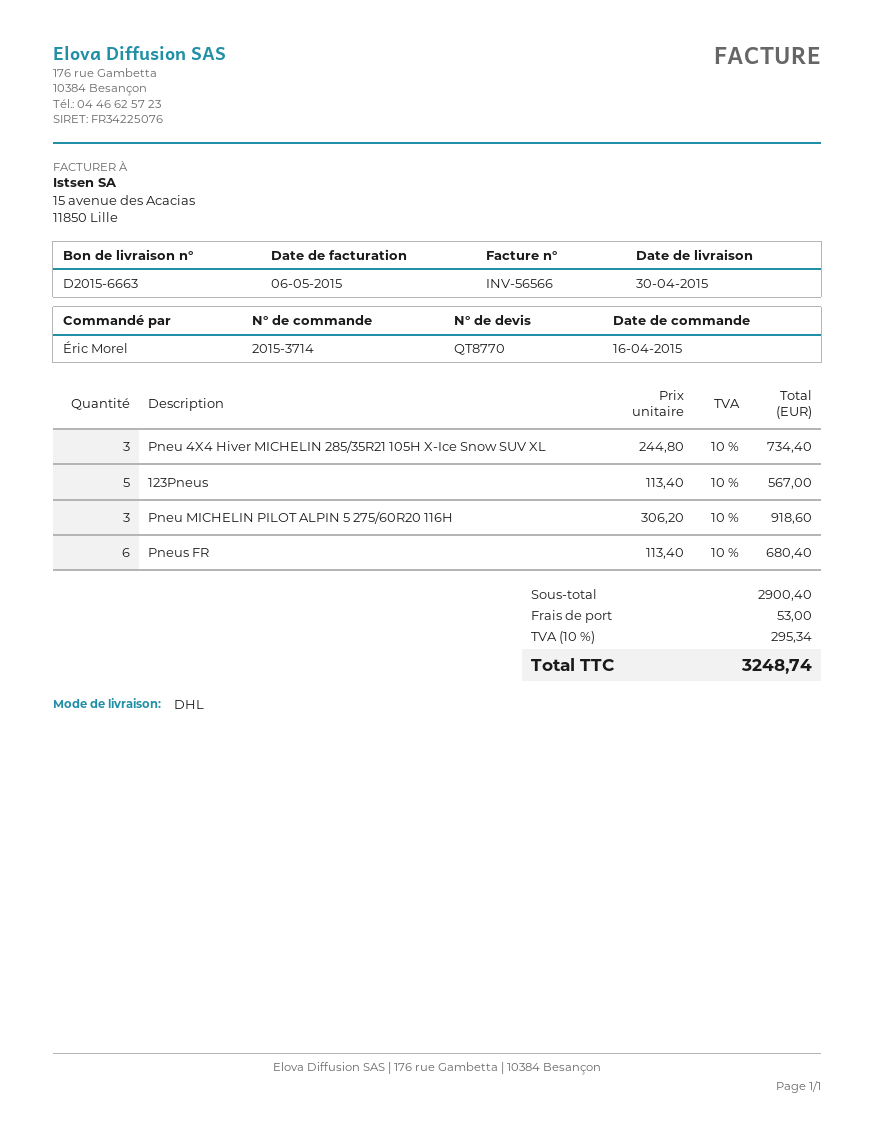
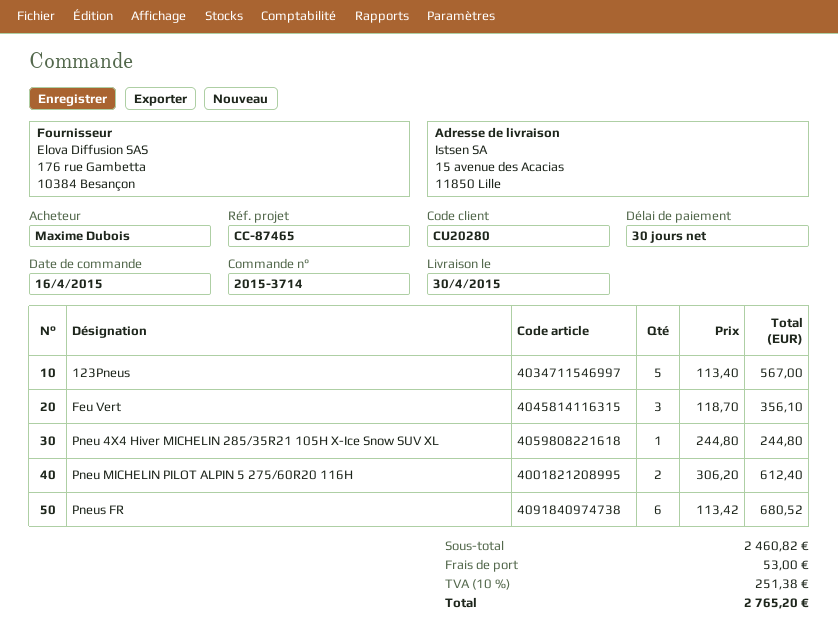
ordered by: Éric Morel -> Maxime Dubois
Pneu 4X4 Hiver MICHELIN 285/35R21 105H X-Ice Snow SUV XL: 3 x 244.80 = 734.40 -> 1 x 244.80 = 244.80
Pneu MICHELIN PILOT ALPIN 5 275/60R20 116H: 3 x 306.20 = 918.60 -> 2 x 306.20 = 612.40
Pneus FR: 6 x 113.40 = 680.40 -> 6 x 113.42 = 680.52
Feu Vert: none -> 3 x 118.70 = 356.10
subtotal: 2900.40 -> 2460.82
tax: 10% = 295.34 -> 10% = 251.38
total: 3248.74 -> 2765.20

